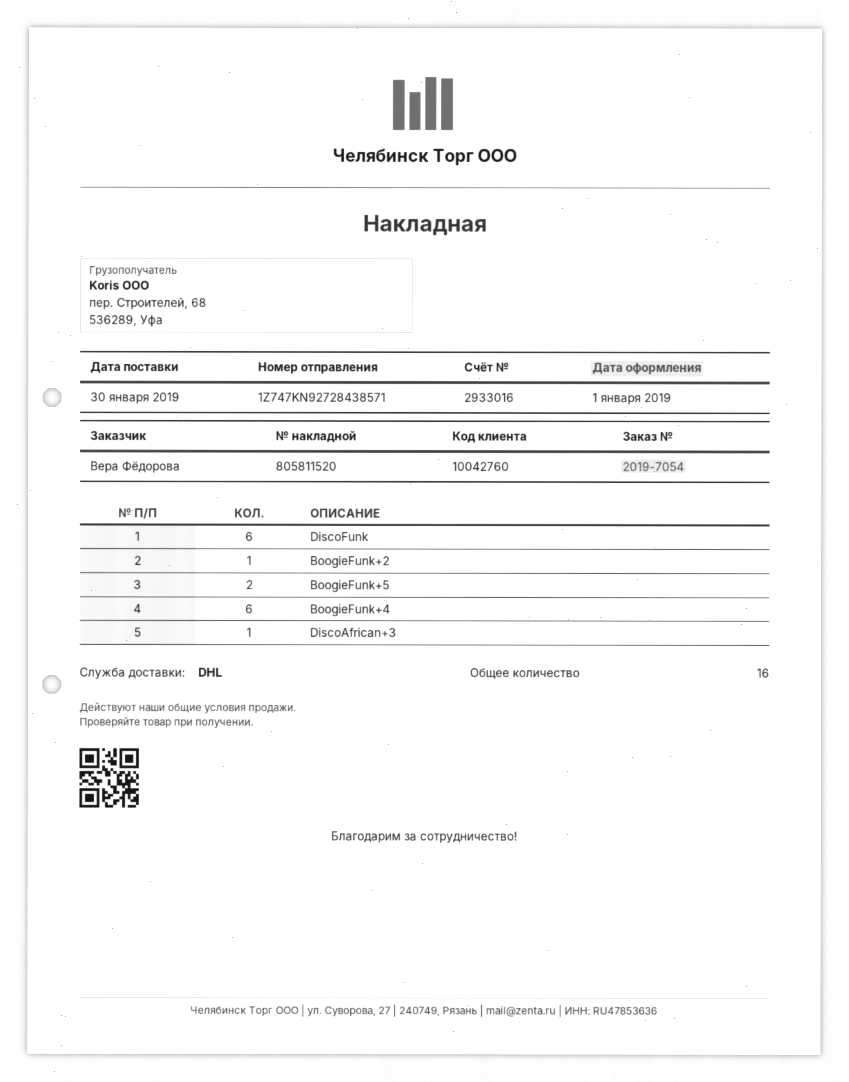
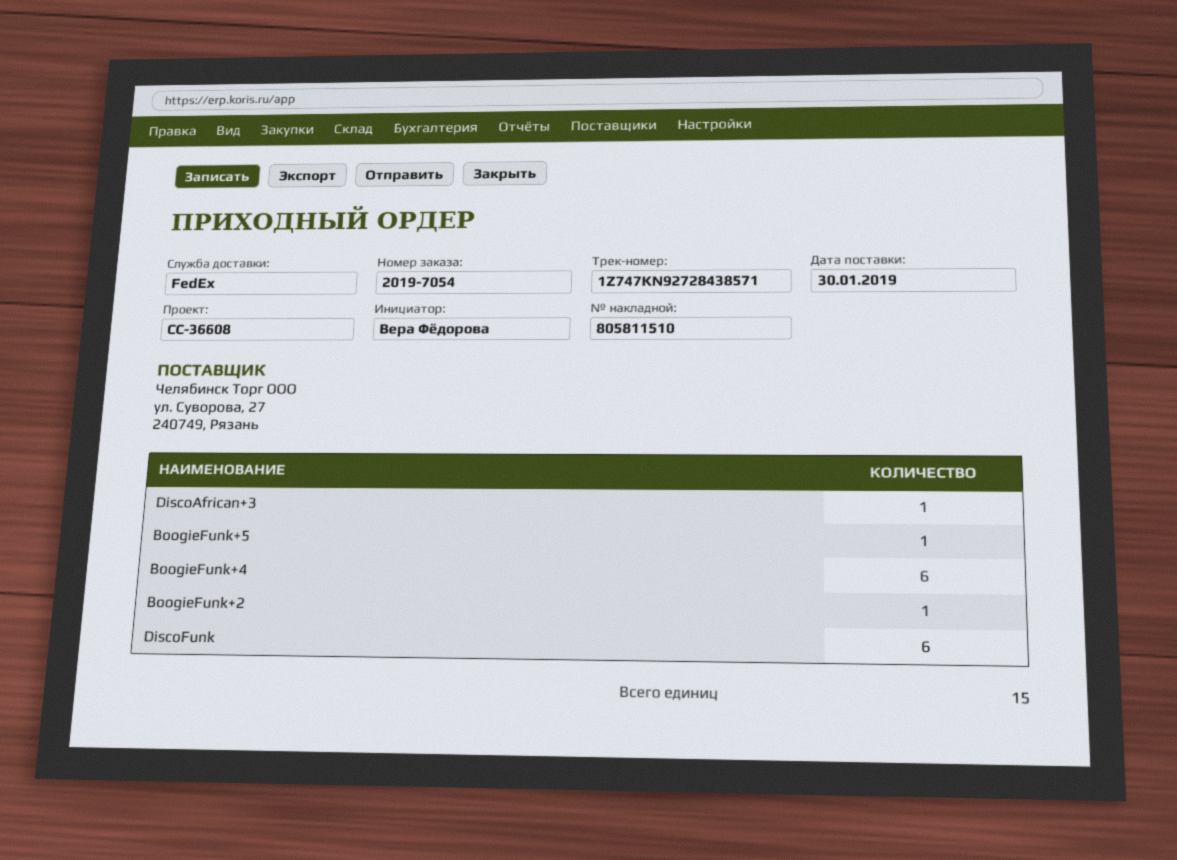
delivery note number: 805811520 -> 805811510
shipping method: DHL -> FedEx
BoogieFunk+5: 2 -> 1
total quantity: 16 -> 15

